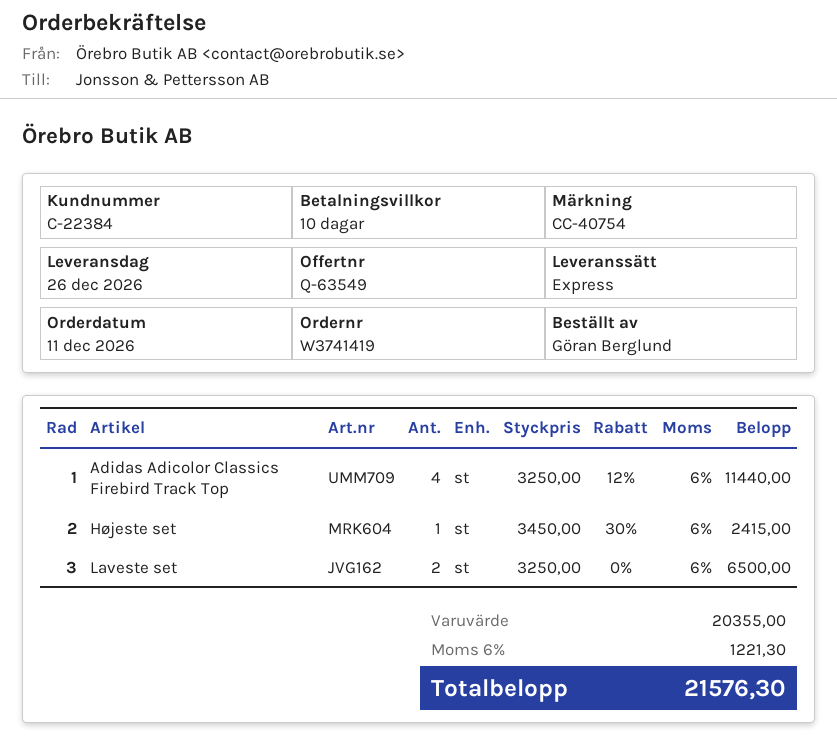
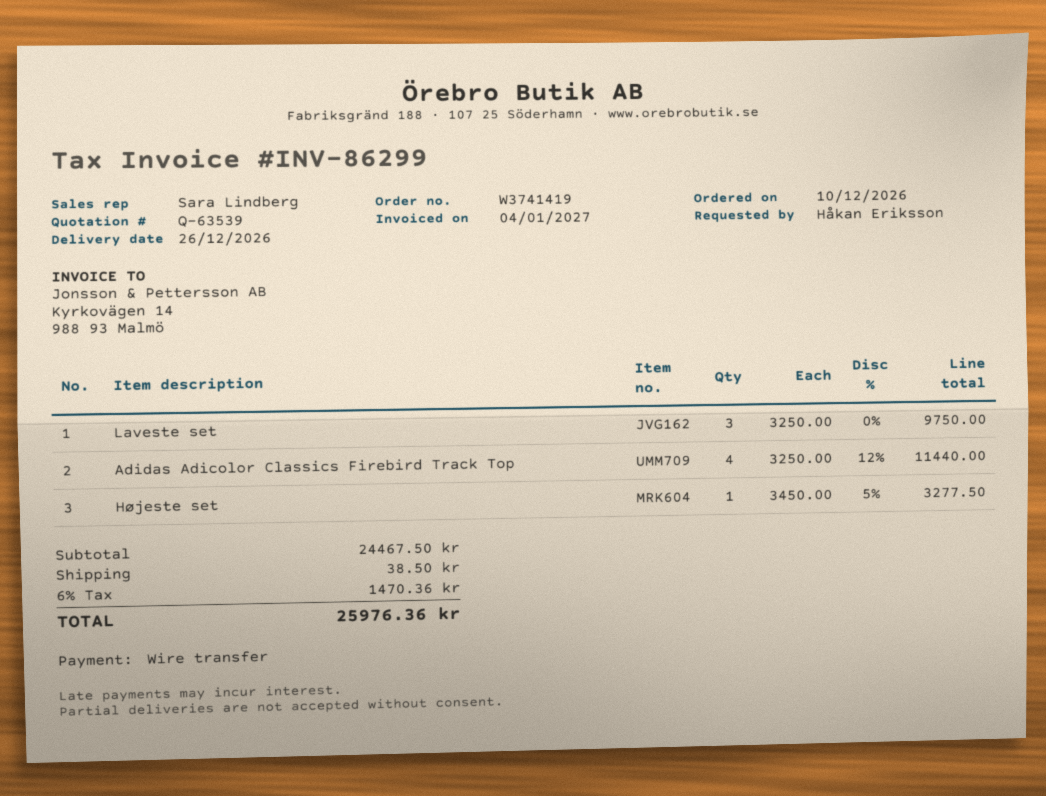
quote number: Q-63549 -> Q-63539
order date: 2026-12-11 -> 2026-12-10
ordered by: Göran Berglund -> Håkan Eriksson
Højeste set: 1 x 3450.00 - 30% = 2415.00 -> 1 x 3450.00 - 5% = 3277.50
Laveste set: 2 x 3250.00 = 6500.00 -> 3 x 3250.00 = 9750.00
subtotal: 20355.00 -> 24467.50
shipping: none -> 38.50
tax: 6% = 1221.30 -> 6% = 1470.36
total: 21576.30 -> 25976.36

